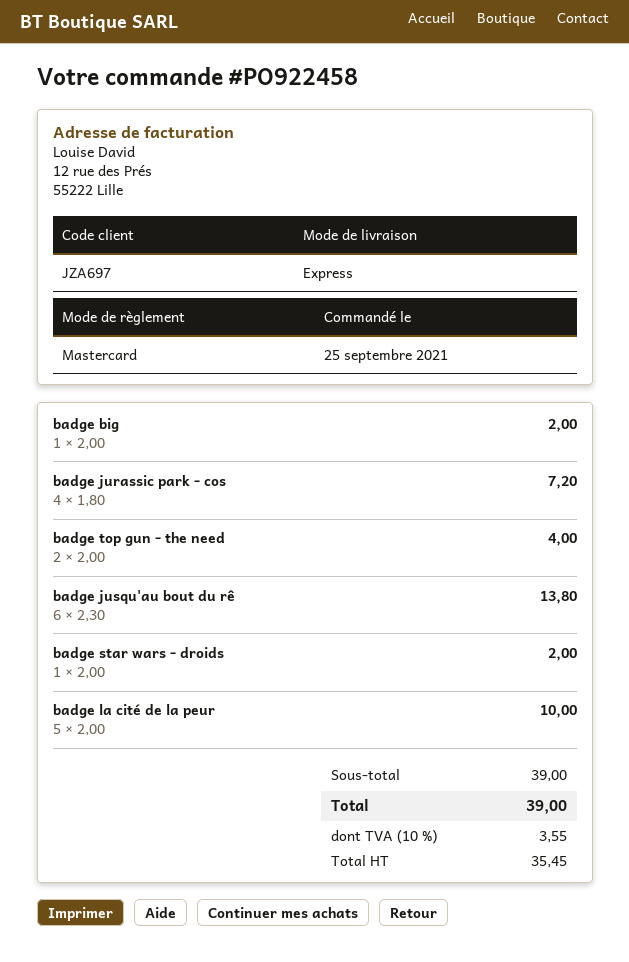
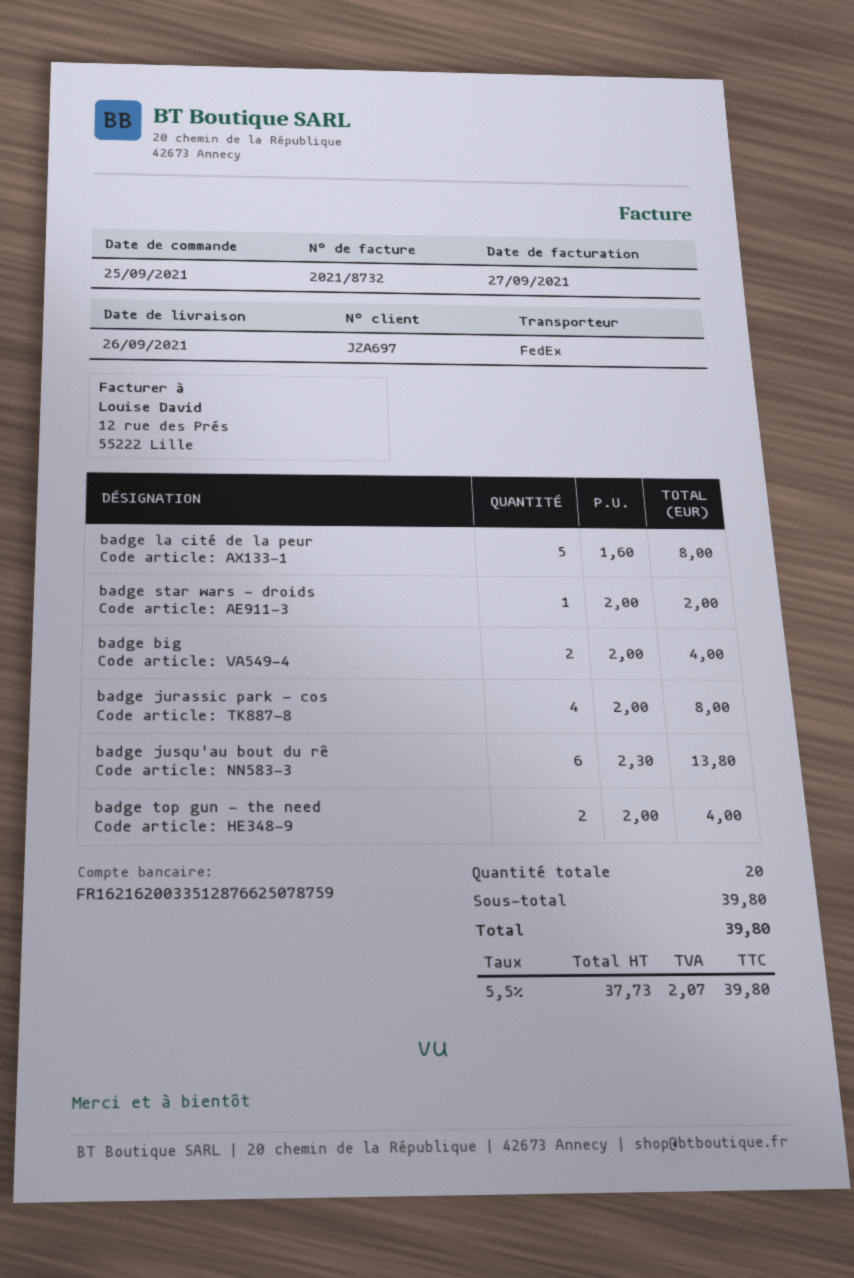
shipping method: express -> FedEx
badge big: 1 x 2.00 = 2.00 -> 2 x 2.00 = 4.00
badge jurassic park - cos: 4 x 1.80 = 7.20 -> 4 x 2.00 = 8.00
badge la cité de la peur: 5 x 2.00 = 10.00 -> 5 x 1.60 = 8.00
subtotal: 39.00 -> 39.80
net: 35.45 -> 37.73
tax: 10% = 3.55 -> 5.5% = 2.07
total: 39.00 -> 39.80

